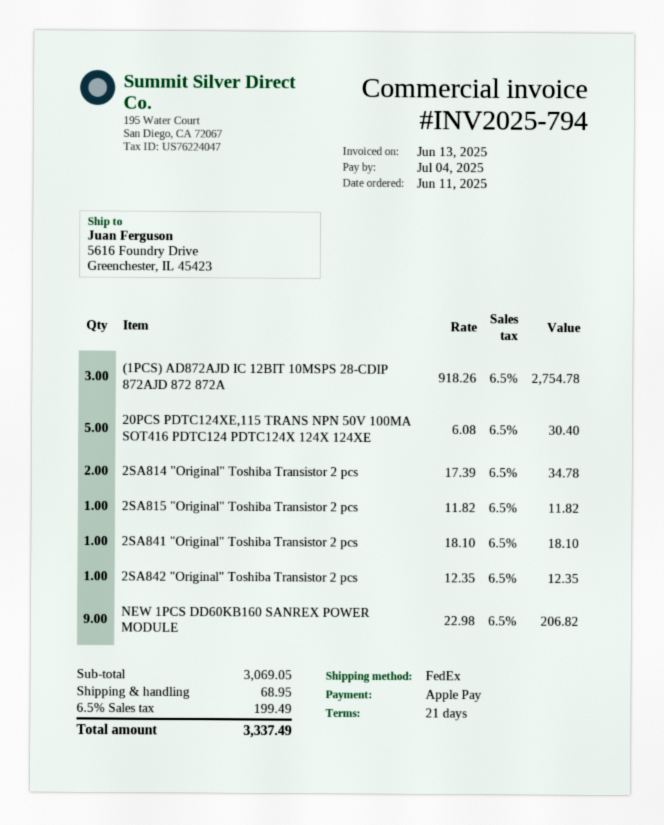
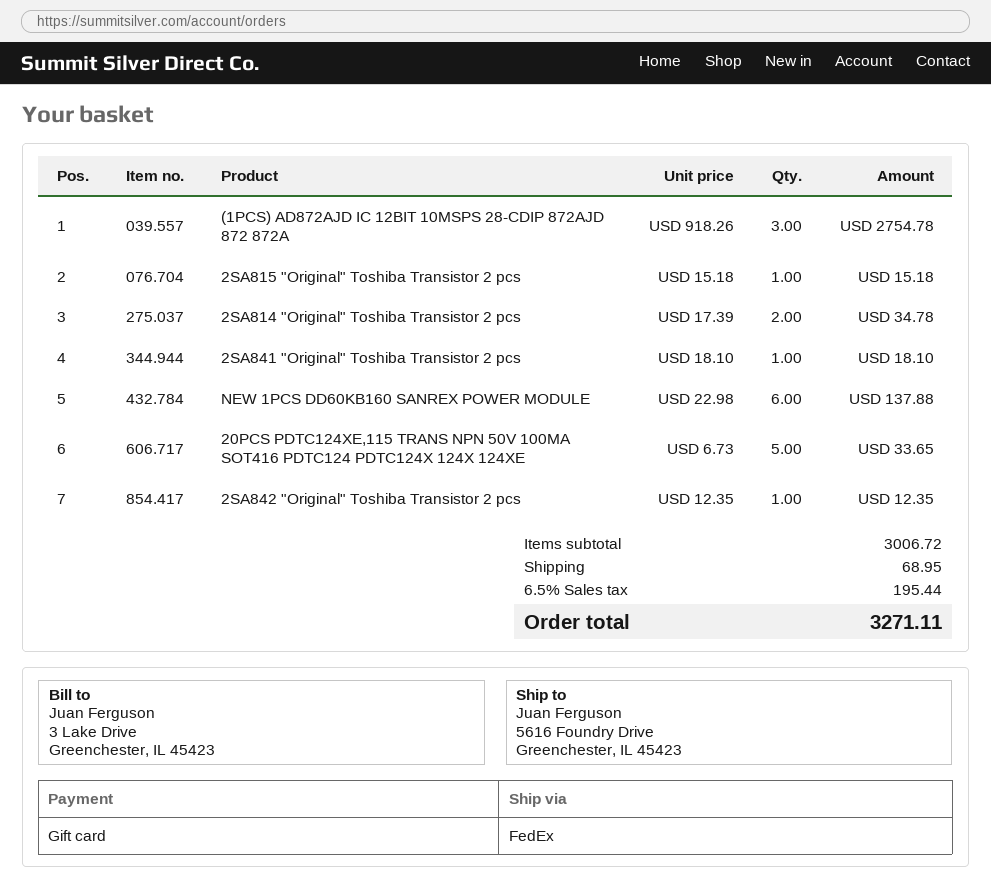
payment method: Apple Pay -> gift card
20PCS PDTC124XE,115 TRANS NPN 50V 100MA SOT416 PDTC124 PDTC124X 124X 124XE: 5 x 6.08 = 30.40 -> 5 x 6.73 = 33.65
2SA815 "Original" Toshiba Transistor 2 pcs: 1 x 11.82 = 11.82 -> 1 x 15.18 = 15.18
NEW 1PCS DD60KB160 SANREX POWER MODULE: 9 x 22.98 = 206.82 -> 6 x 22.98 = 137.88
subtotal: 3069.05 -> 3006.72
tax: 6.5% = 199.49 -> 6.5% = 195.44
total: 3337.49 -> 3271.11

